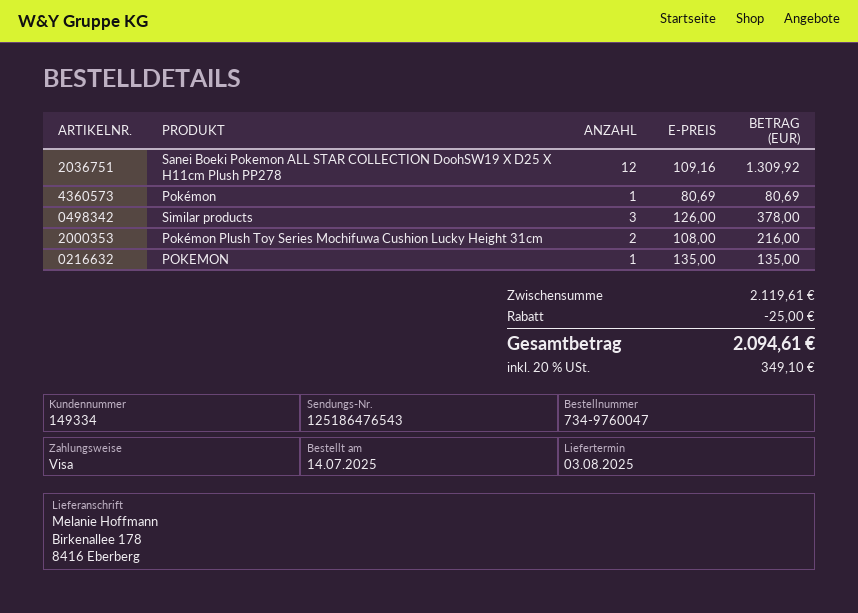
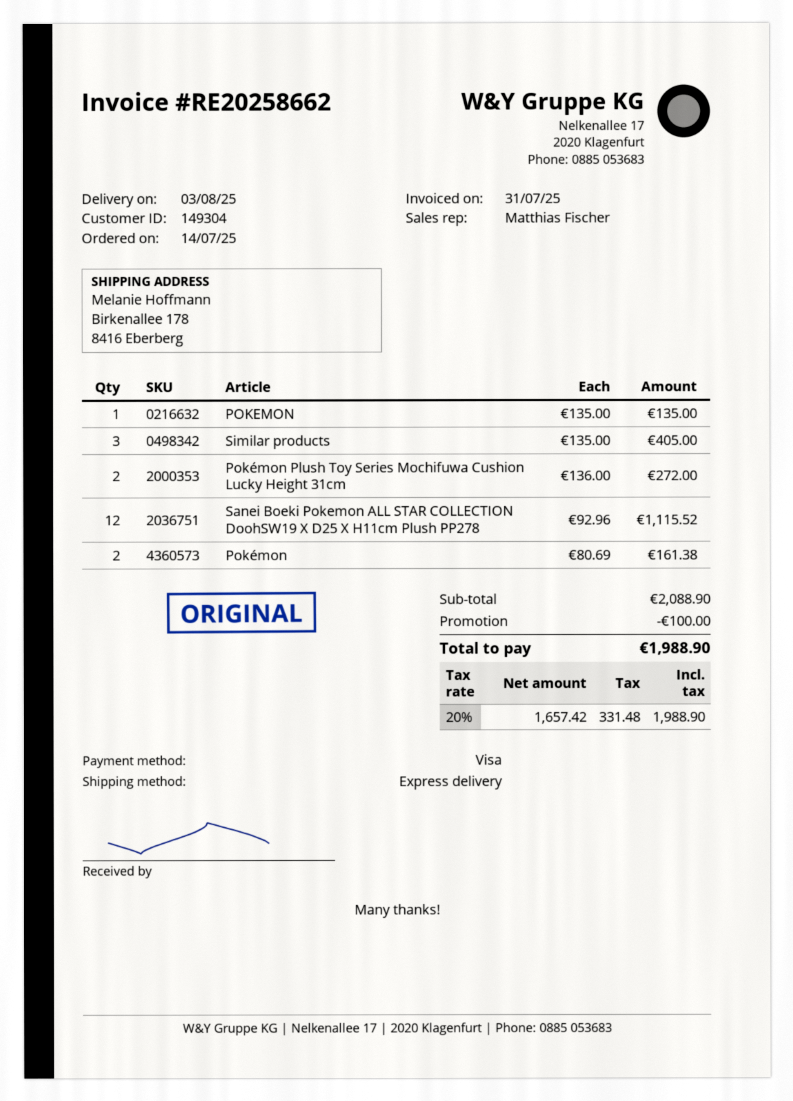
customer number: 149334 -> 149304
Sanei Boeki Pokemon ALL STAR COLLECTION DoohSW19 X D25 X H11cm Plush PP278: 12 x 109.16 = 1309.92 -> 12 x 92.96 = 1115.52
Pokémon: 1 x 80.69 = 80.69 -> 2 x 80.69 = 161.38
Similar products: 3 x 126.00 = 378.00 -> 3 x 135.00 = 405.00
Pokémon Plush Toy Series Mochifuwa Cushion Lucky Height 31cm: 2 x 108.00 = 216.00 -> 2 x 136.00 = 272.00
subtotal: 2119.61 -> 2088.90
discount: 25.00 -> 100.00
tax: 20% = 349.10 -> 20% = 331.48
total: 2094.61 -> 1988.90

